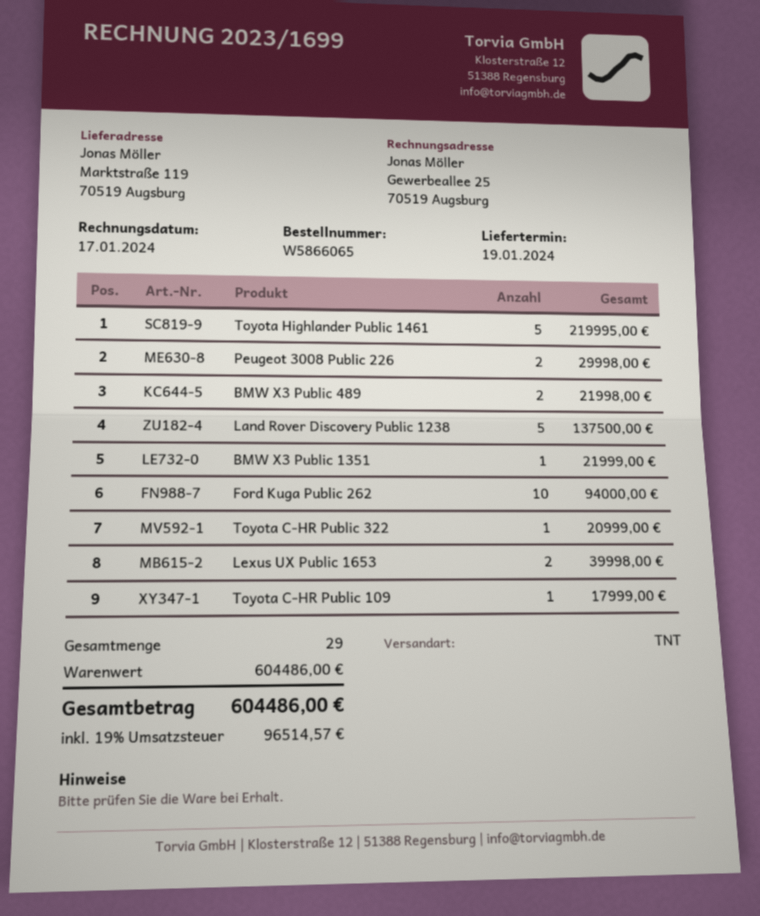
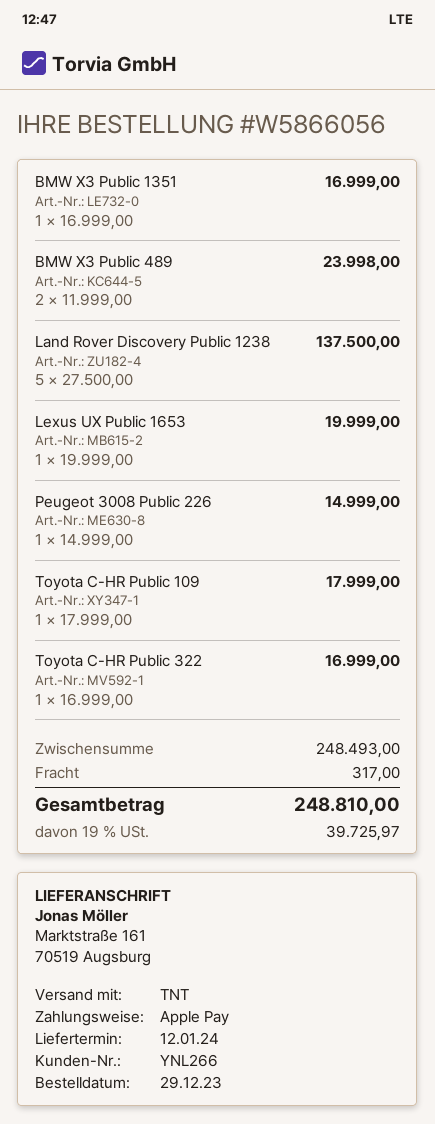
order number: W5866065 -> W5866056
delivery date: 2024-01-19 -> 2024-01-12
ship to: Marktstraße 119, 70519 Augsburg -> Marktstraße 161, 70519 Augsburg
Toyota Highlander Public 1461: 5 for 219995.00 -> none
Peugeot 3008 Public 226: 2 for 29998.00 -> 1 for 14999.00
BMW X3 Public 489: 2 for 21998.00 -> 2 for 23998.00
BMW X3 Public 1351: 1 for 21999.00 -> 1 for 16999.00
Ford Kuga Public 262: 10 for 94000.00 -> none
Toyota C-HR Public 322: 1 for 20999.00 -> 1 for 16999.00
Lexus UX Public 1653: 2 for 39998.00 -> 1 for 19999.00
subtotal: 604486.00 -> 248493.00
shipping: none -> 317.00
tax: 19% = 96514.57 -> 19% = 39725.97
total: 604486.00 -> 248810.00

